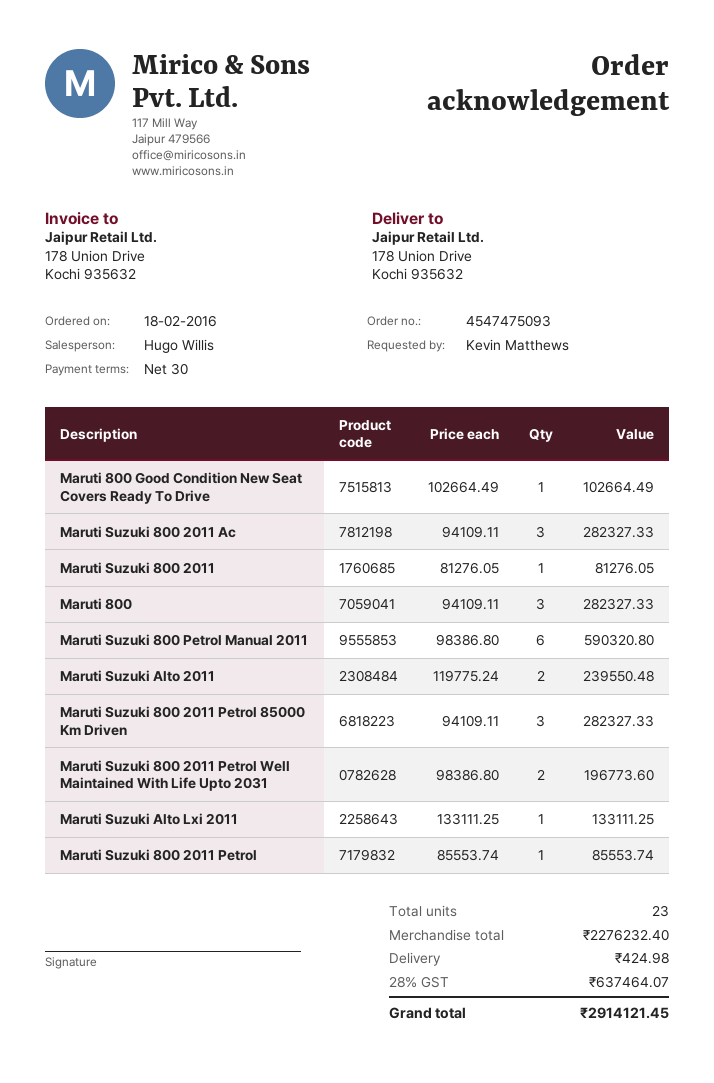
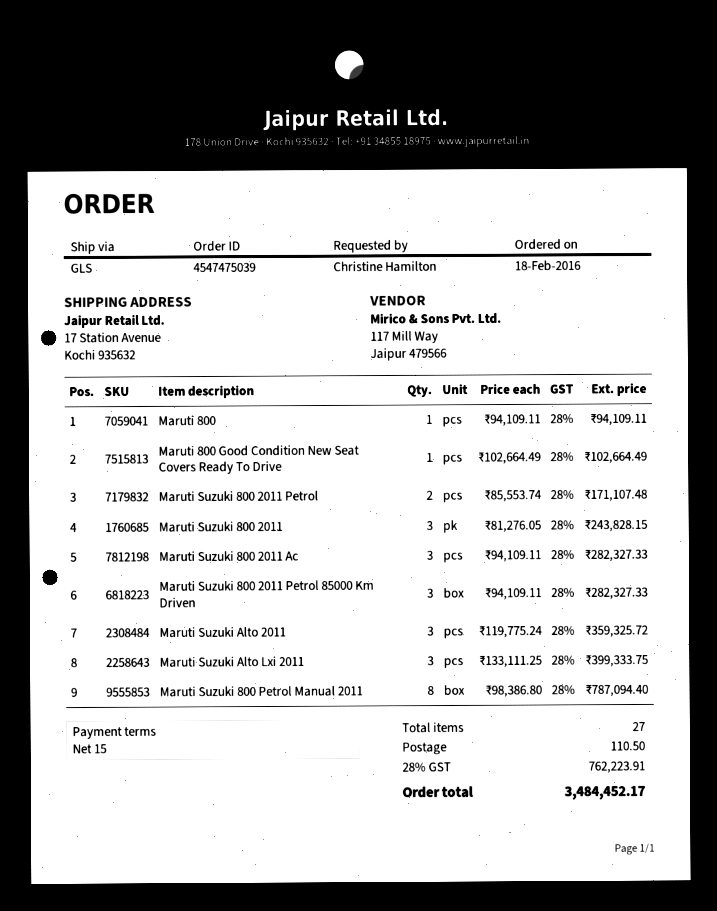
order number: 4547475093 -> 4547475039
payment terms: 30 days -> 15 days
ordered by: Kevin Matthews -> Christine Hamilton
ship to: 178 Union Drive, Kochi 935632 -> 17 Station Avenue, Kochi 935632
Maruti Suzuki 800 2011: 1 x 81276.05 = 81276.05 -> 3 x 81276.05 = 243828.15
Maruti 800: 3 x 94109.11 = 282327.33 -> 1 x 94109.11 = 94109.11
Maruti Suzuki 800 Petrol Manual 2011: 6 x 98386.80 = 590320.80 -> 8 x 98386.80 = 787094.40
Maruti Suzuki Alto 2011: 2 x 119775.24 = 239550.48 -> 3 x 119775.24 = 359325.72
Maruti Suzuki 800 2011 Petrol Well Maintained With Life Upto 2031: 2 x 98386.80 = 196773.60 -> none
Maruti Suzuki Alto Lxi 2011: 1 x 133111.25 = 133111.25 -> 3 x 133111.25 = 399333.75
Maruti Suzuki 800 2011 Petrol: 1 x 85553.74 = 85553.74 -> 2 x 85553.74 = 171107.48
total quantity: 23 -> 27
shipping: 424.98 -> 110.50
tax: 28% = 637464.07 -> 28% = 762223.91
total: 2914121.45 -> 3484452.17

